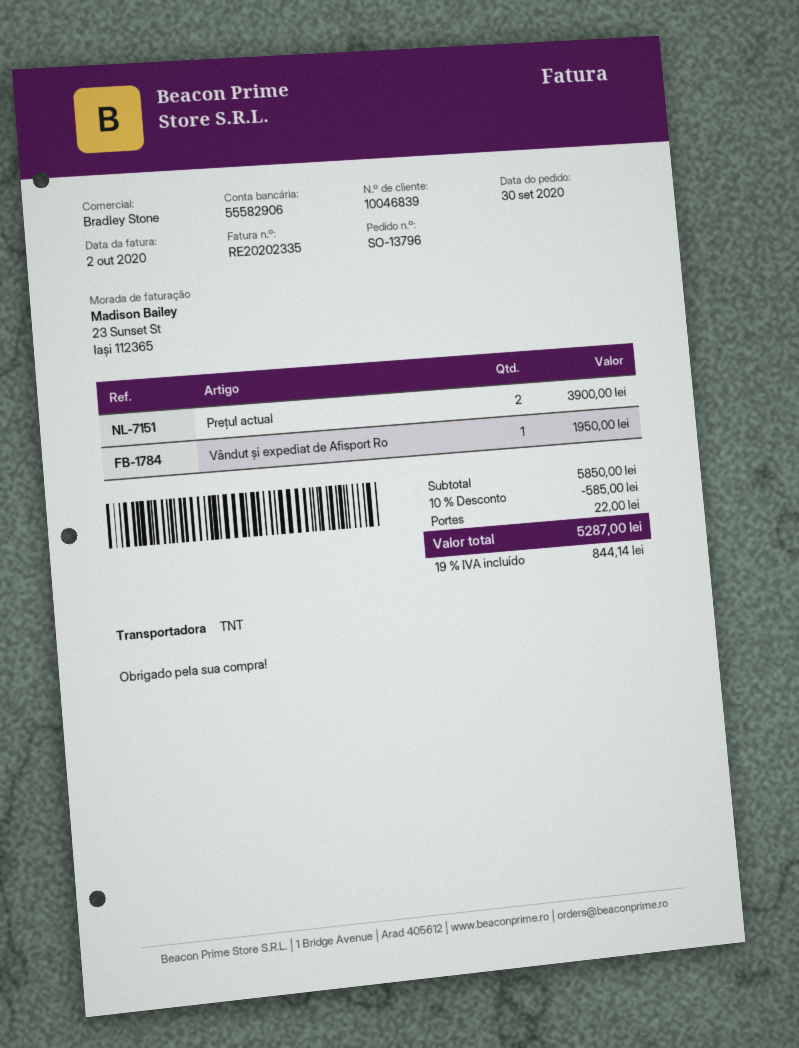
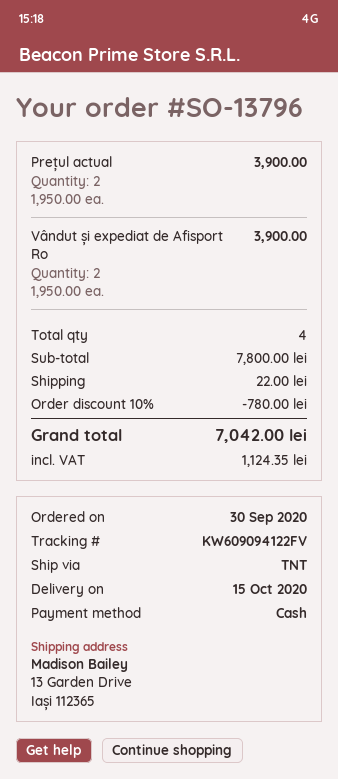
Vândut și expediat de Afisport Ro: 1 for 1950.00 -> 2 for 3900.00
subtotal: 5850.00 -> 7800.00
discount: 10% = 585.00 -> 10% = 780.00
tax: 844.14 -> 1124.35
total: 5287.00 -> 7042.00

